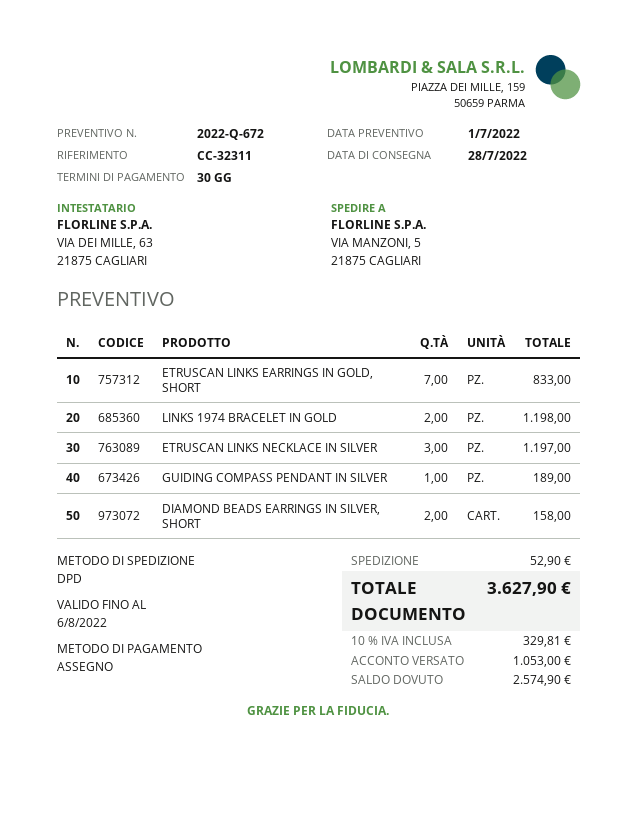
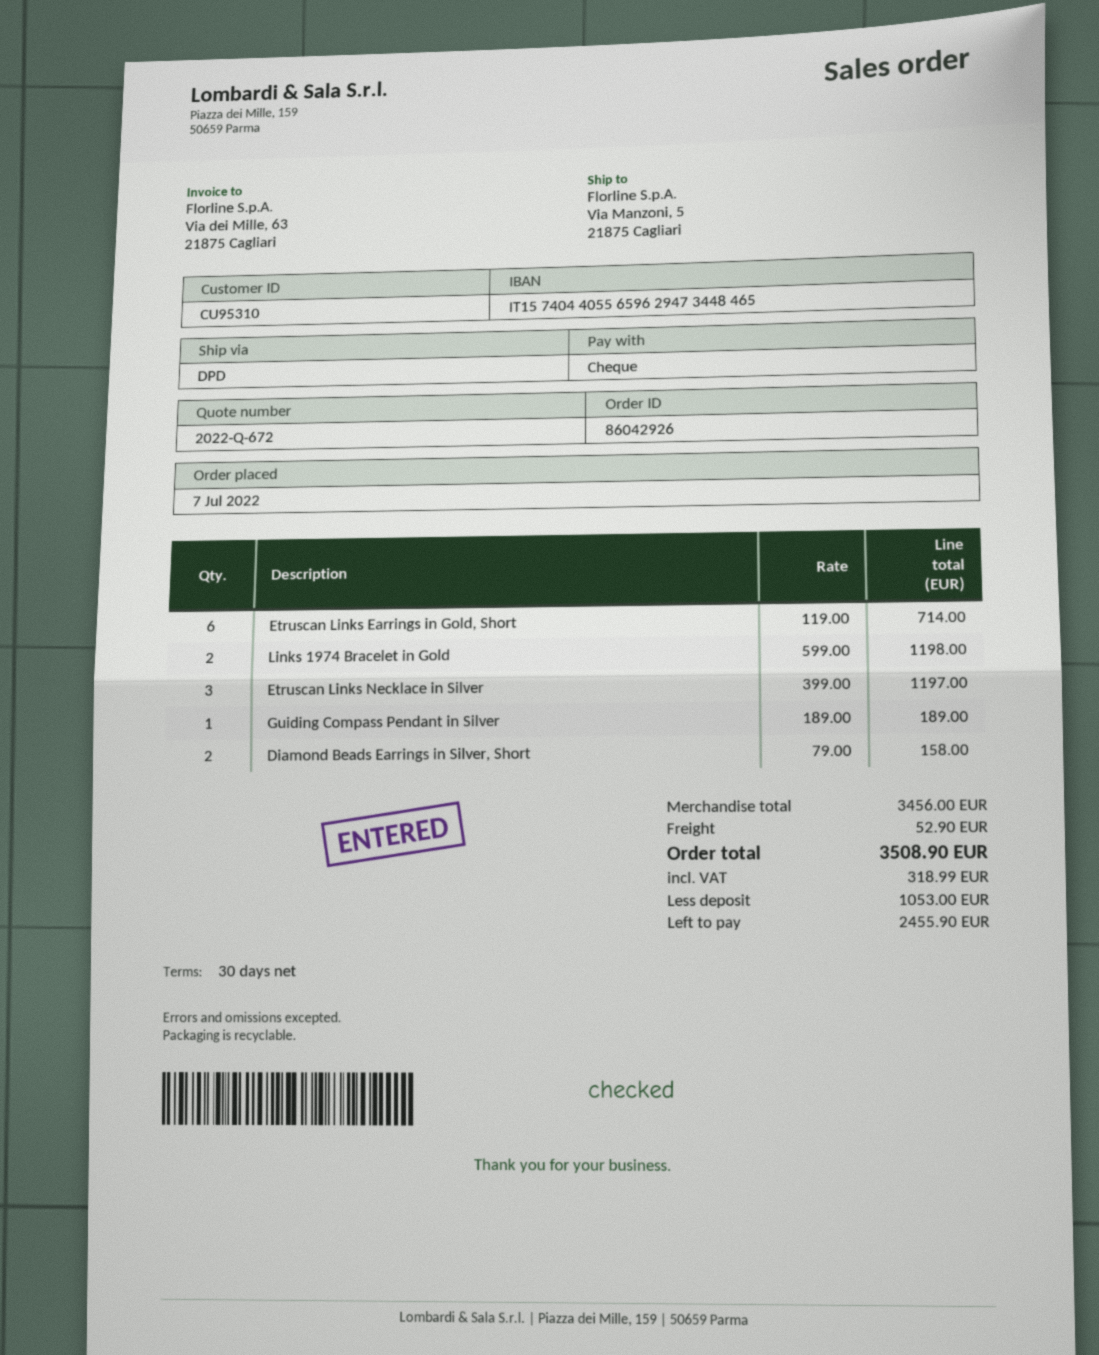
ETRUSCAN LINKS EARRINGS IN GOLD, SHORT: 7 for 833.00 -> 6 for 714.00
tax: 329.81 -> 318.99
total: 3627.90 -> 3508.90
balance: 2574.90 -> 2455.90

